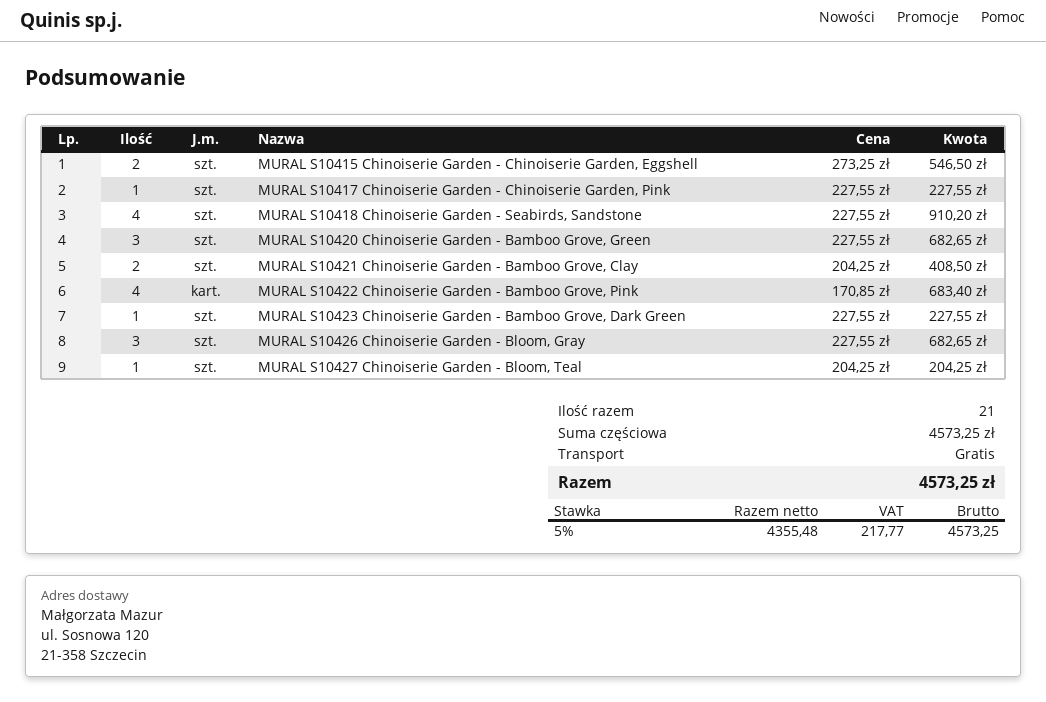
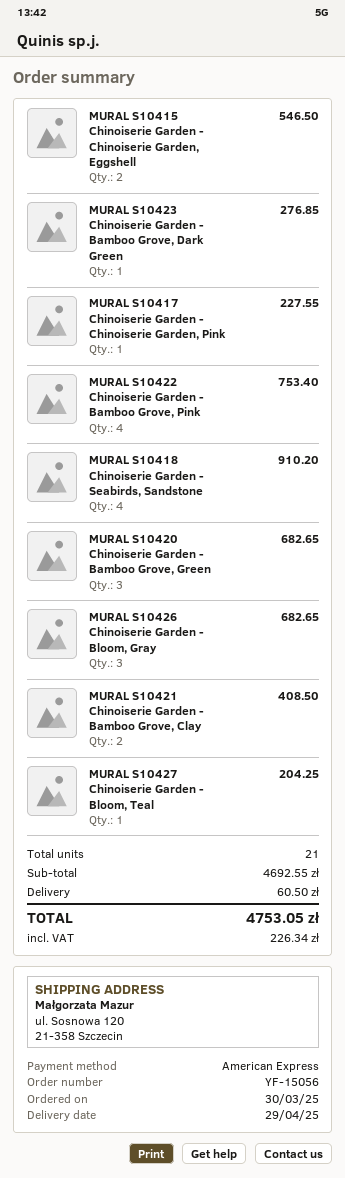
MURAL S10422 Chinoiserie Garden - Bamboo Grove, Pink: 4 for 683.40 -> 4 for 753.40
MURAL S10423 Chinoiserie Garden - Bamboo Grove, Dark Green: 1 for 227.55 -> 1 for 276.85
subtotal: 4573.25 -> 4692.55
shipping: 0.00 -> 60.50
tax: 217.77 -> 226.34
total: 4573.25 -> 4753.05

